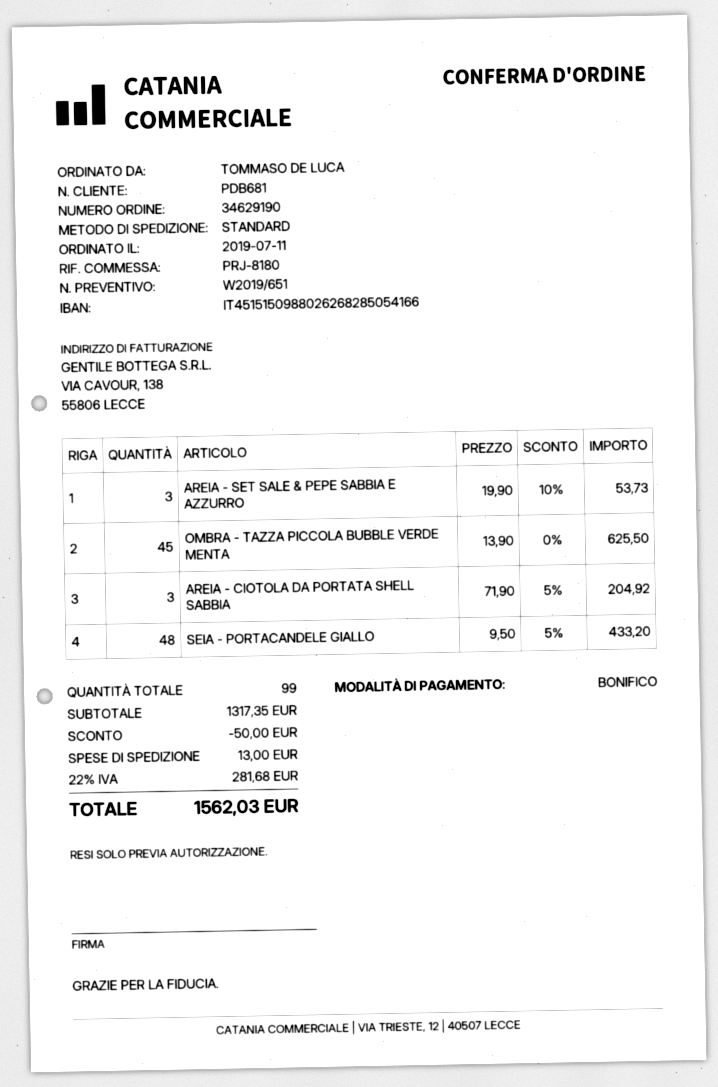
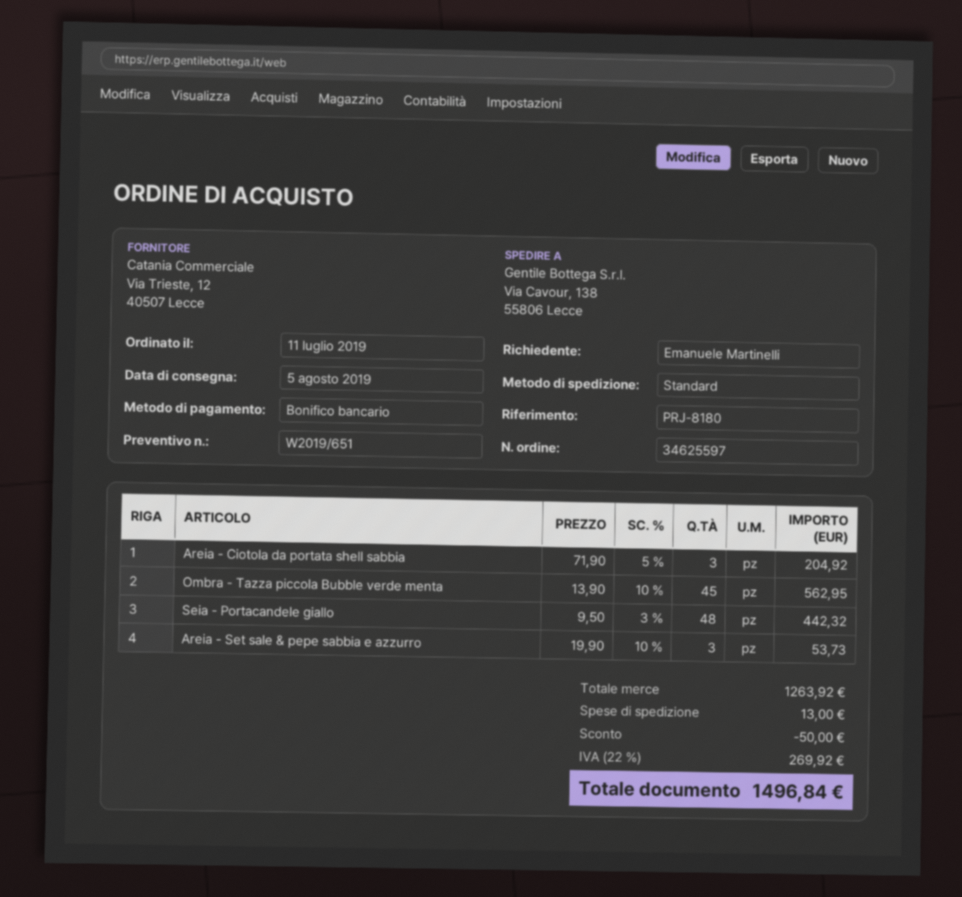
order number: 34629190 -> 34625597
ordered by: TOMMASO DE LUCA -> Emanuele Martinelli
OMBRA - TAZZA PICCOLA BUBBLE VERDE MENTA: 45 x 13.90 = 625.50 -> 45 x 13.90 - 10% = 562.95
SEIA - PORTACANDELE GIALLO: 48 x 9.50 - 5% = 433.20 -> 48 x 9.50 - 3% = 442.32
subtotal: 1317.35 -> 1263.92
tax: 22% = 281.68 -> 22% = 269.92
total: 1562.03 -> 1496.84

